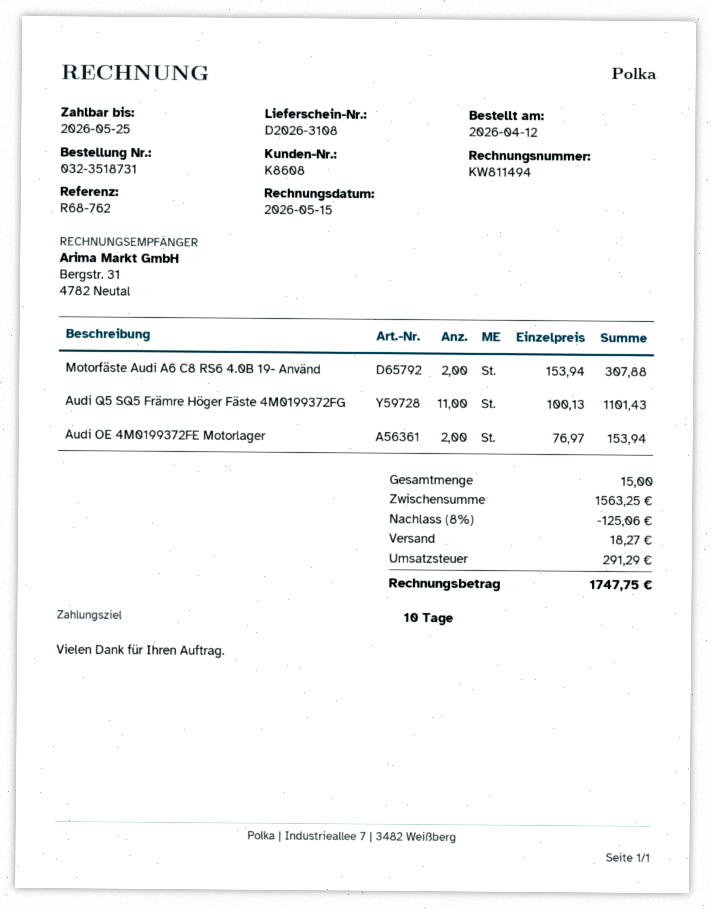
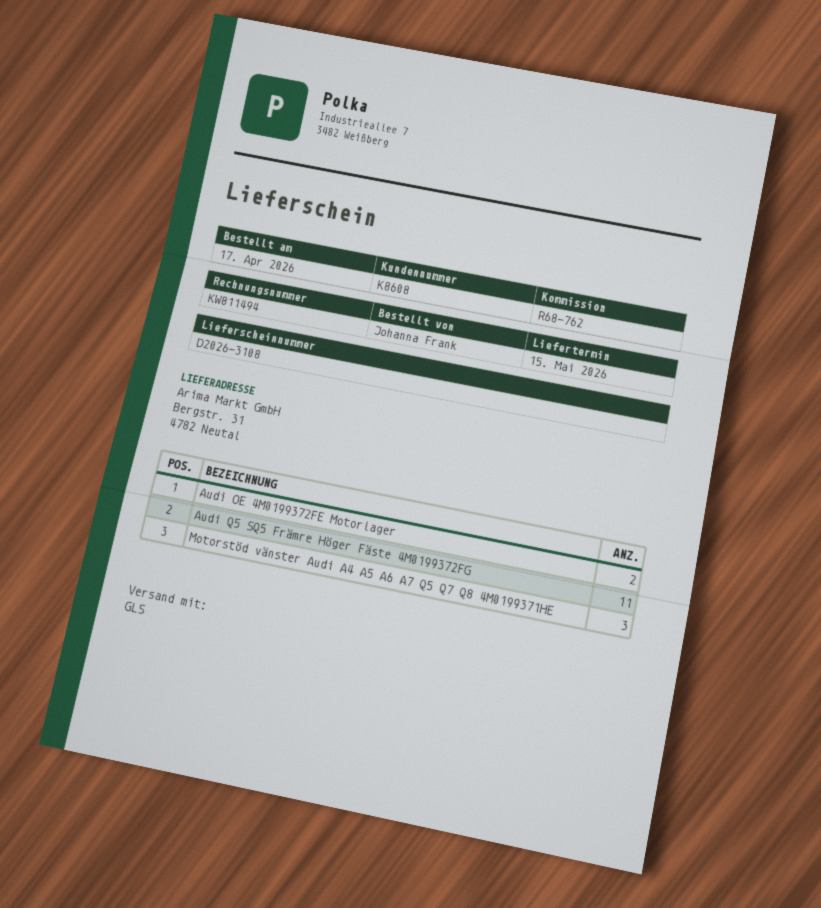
order date: 2026-04-12 -> 2026-04-17
Motorfäste Audi A6 C8 RS6 4.0B 19- Använd: 2 -> none
Motorstöd vänster Audi A4 A5 A6 A7 Q5 Q7 Q8 4M0199371HE: none -> 3

